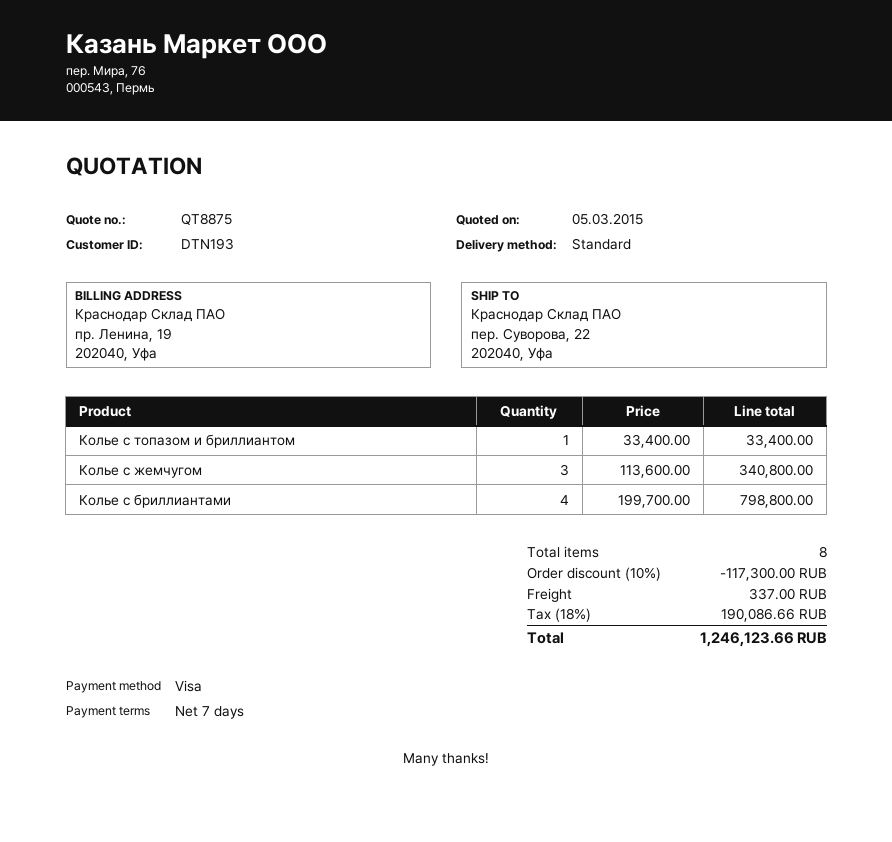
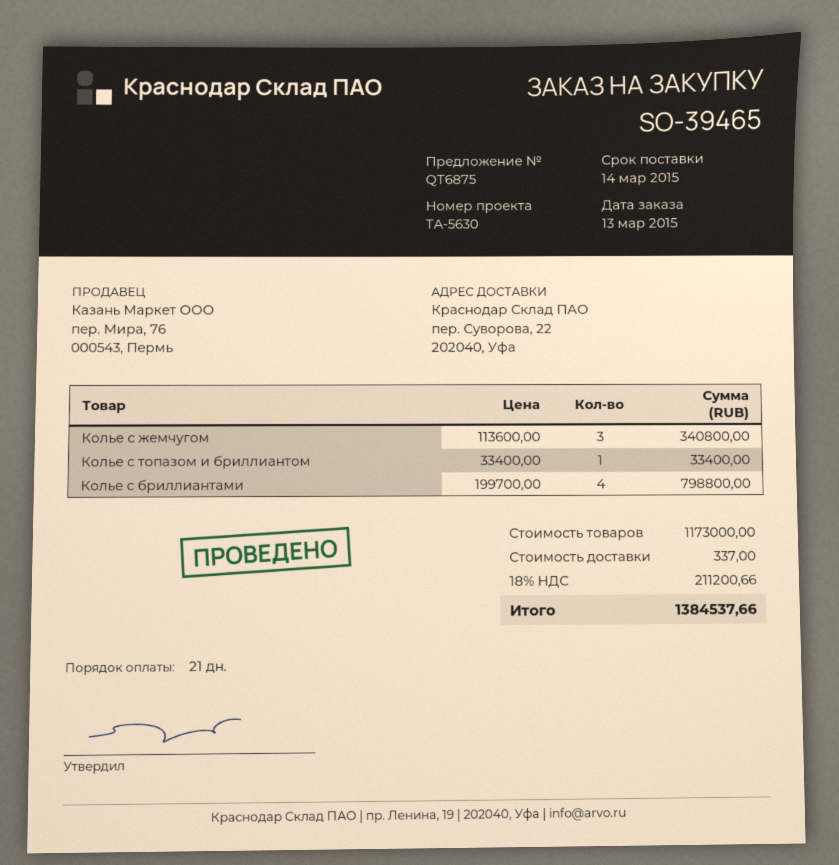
quote number: QT8875 -> QT6875
payment terms: 7 days -> 21 days
discount: 10% = 117300.00 -> none
tax: 18% = 190086.66 -> 18% = 211200.66
total: 1246123.66 -> 1384537.66

